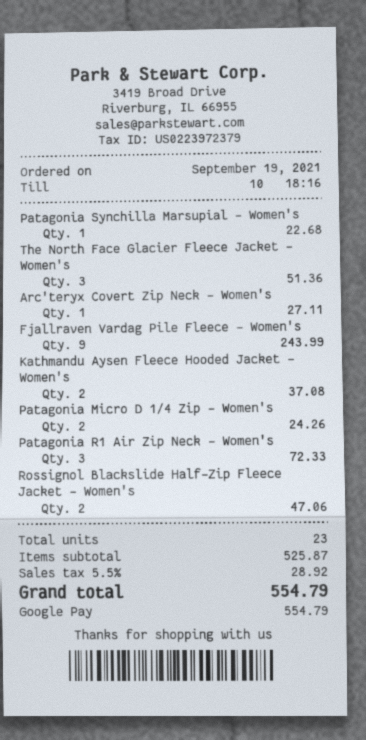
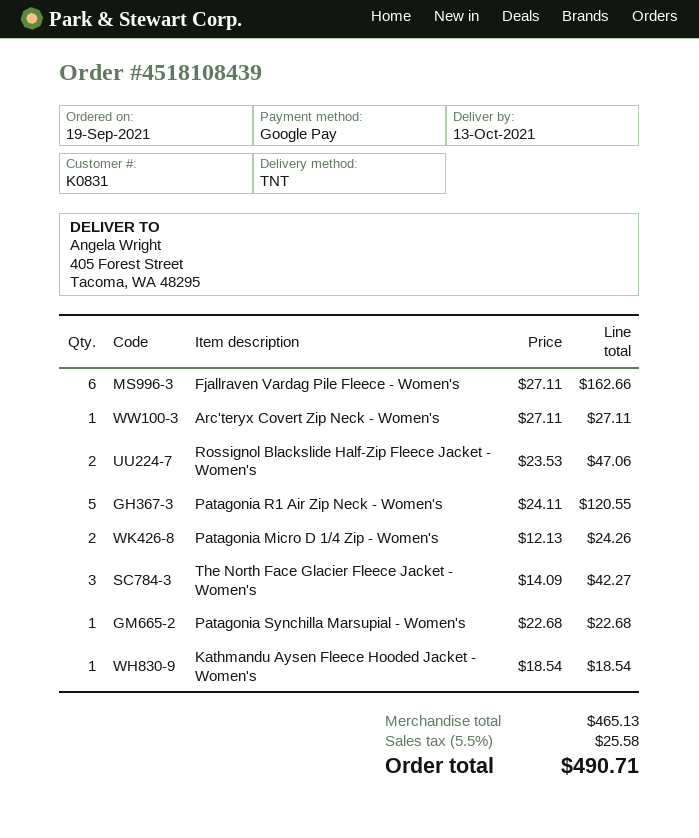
The North Face Glacier Fleece Jacket - Women's: 3 for 51.36 -> 3 for 42.27
Fjallraven Vardag Pile Fleece - Women's: 9 for 243.99 -> 6 for 162.66
Kathmandu Aysen Fleece Hooded Jacket - Women's: 2 for 37.08 -> 1 for 18.54
Patagonia R1 Air Zip Neck - Women's: 3 for 72.33 -> 5 for 120.55
subtotal: 525.87 -> 465.13
tax: 5.5% = 28.92 -> 5.5% = 25.58
total: 554.79 -> 490.71

